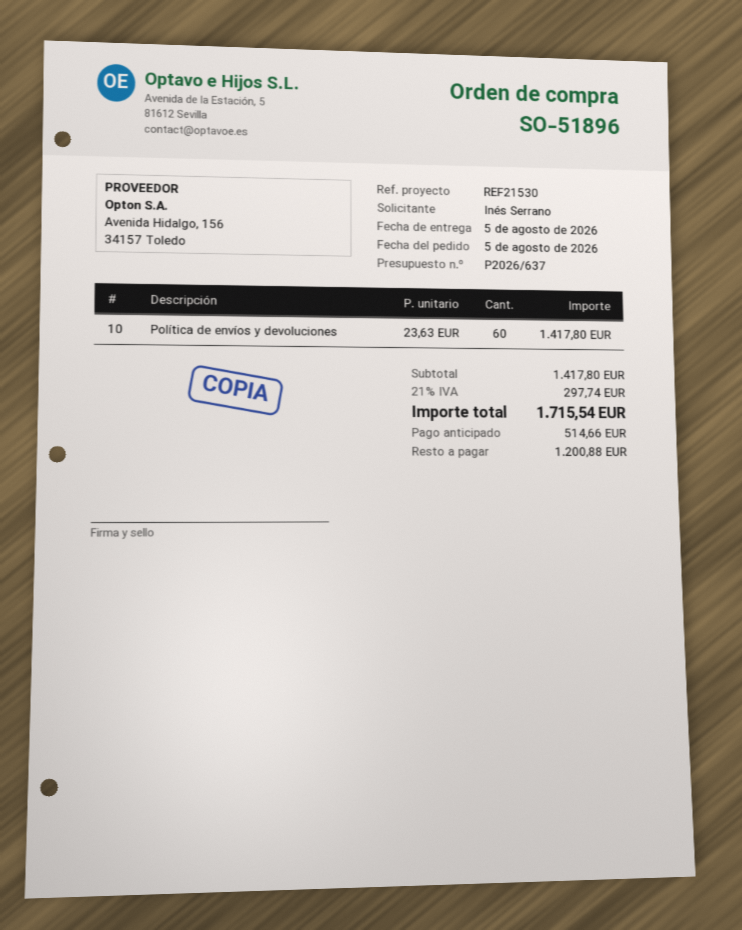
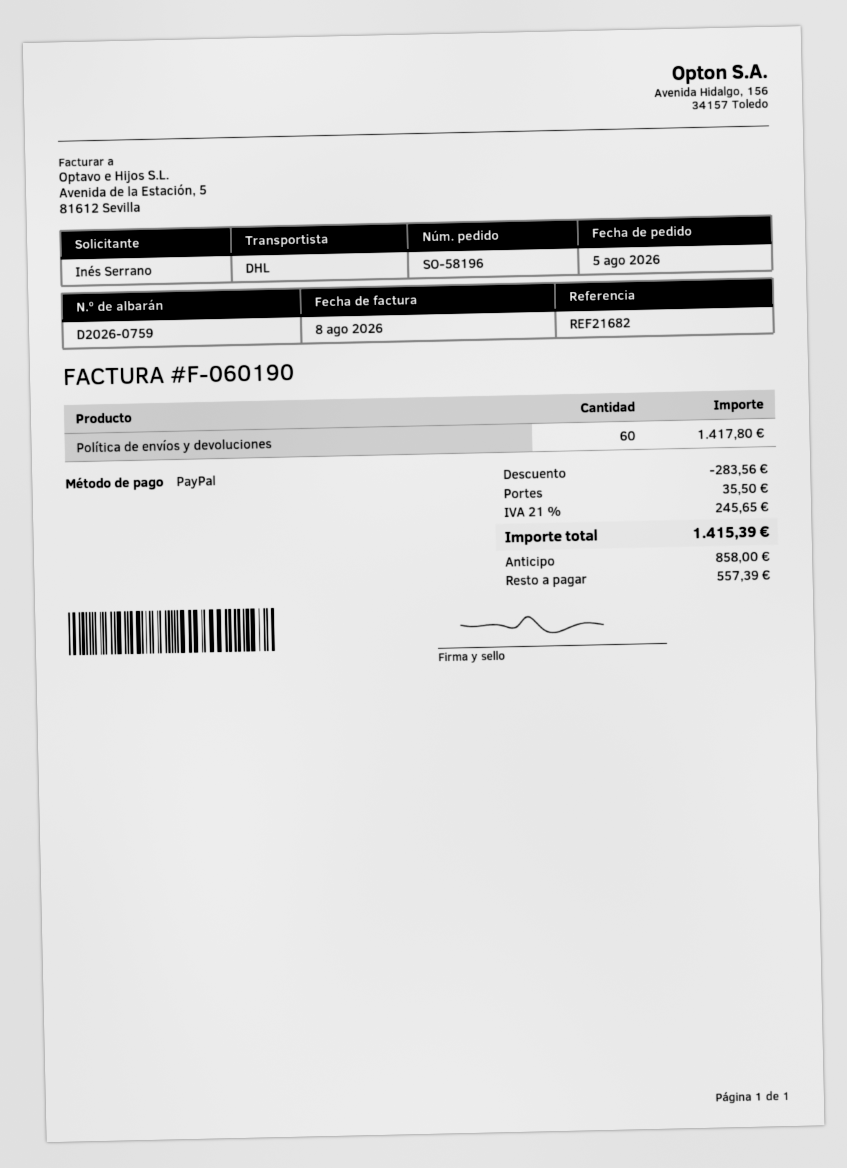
order number: SO-51896 -> SO-58196
reference: REF21530 -> REF21682
discount: none -> 283.56
shipping: none -> 35.50
tax: 21% = 297.74 -> 21% = 245.65
total: 1715.54 -> 1415.39
deposit: 514.66 -> 858.00
balance: 1200.88 -> 557.39

